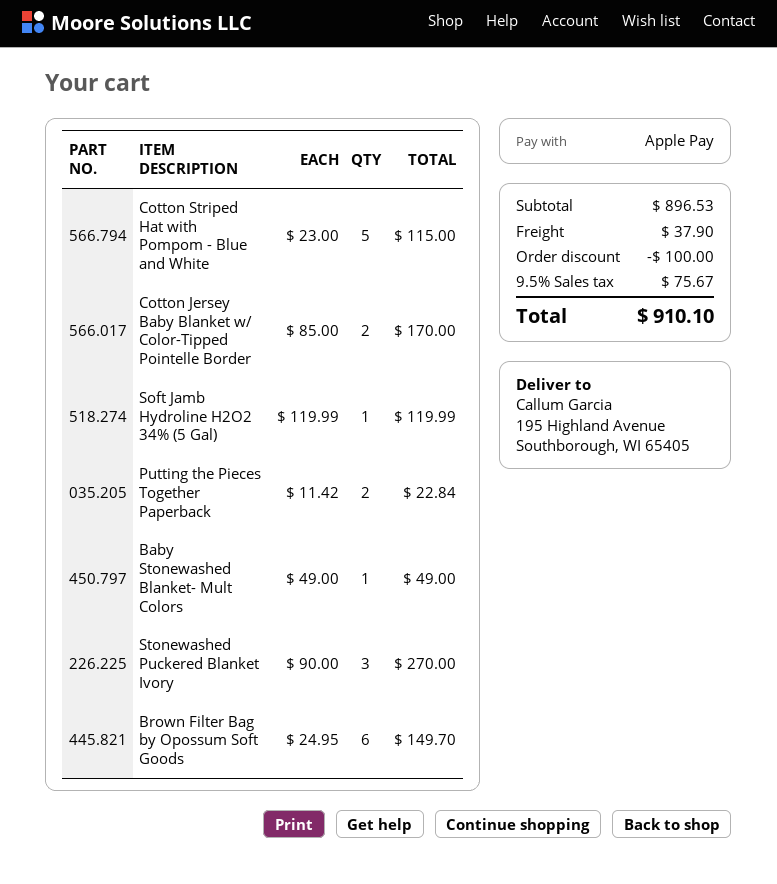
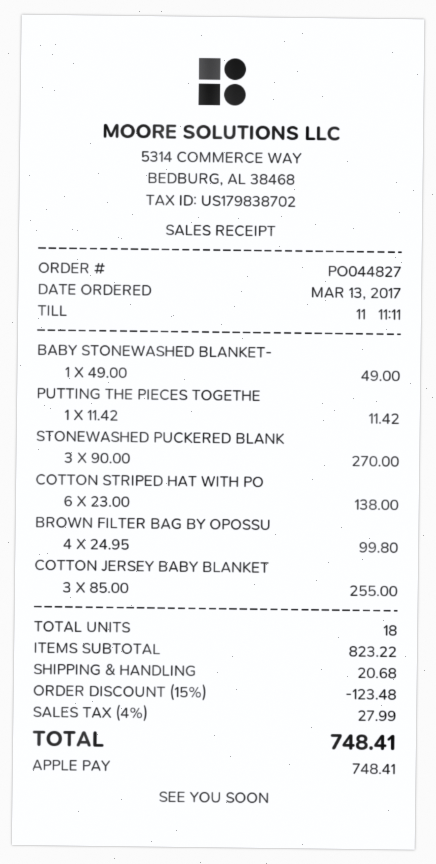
Cotton Striped Hat with Pompom - Blue and White: 5 x 23.00 = 115.00 -> 6 x 23.00 = 138.00
Cotton Jersey Baby Blanket w/ Color-Tipped Pointelle Border: 2 x 85.00 = 170.00 -> 3 x 85.00 = 255.00
Soft Jamb Hydroline H2O2 34% (5 Gal): 1 x 119.99 = 119.99 -> none
Putting the Pieces Together Paperback: 2 x 11.42 = 22.84 -> 1 x 11.42 = 11.42
Brown Filter Bag by Opossum Soft Goods: 6 x 24.95 = 149.70 -> 4 x 24.95 = 99.80
subtotal: 896.53 -> 823.22
discount: 100.00 -> 123.48
shipping: 37.90 -> 20.68
tax: 9.5% = 75.67 -> 4% = 27.99
total: 910.10 -> 748.41

